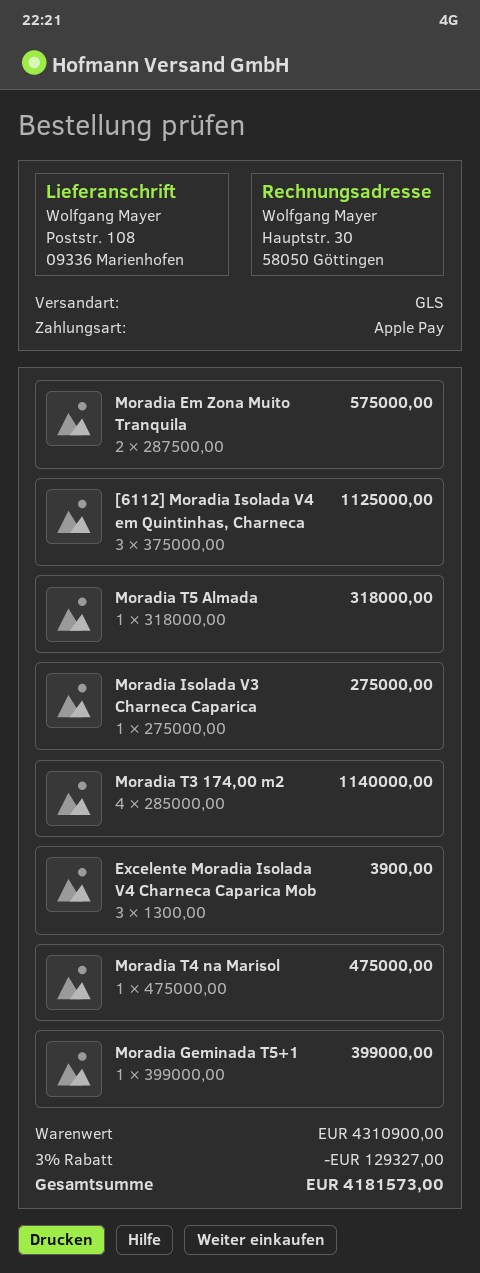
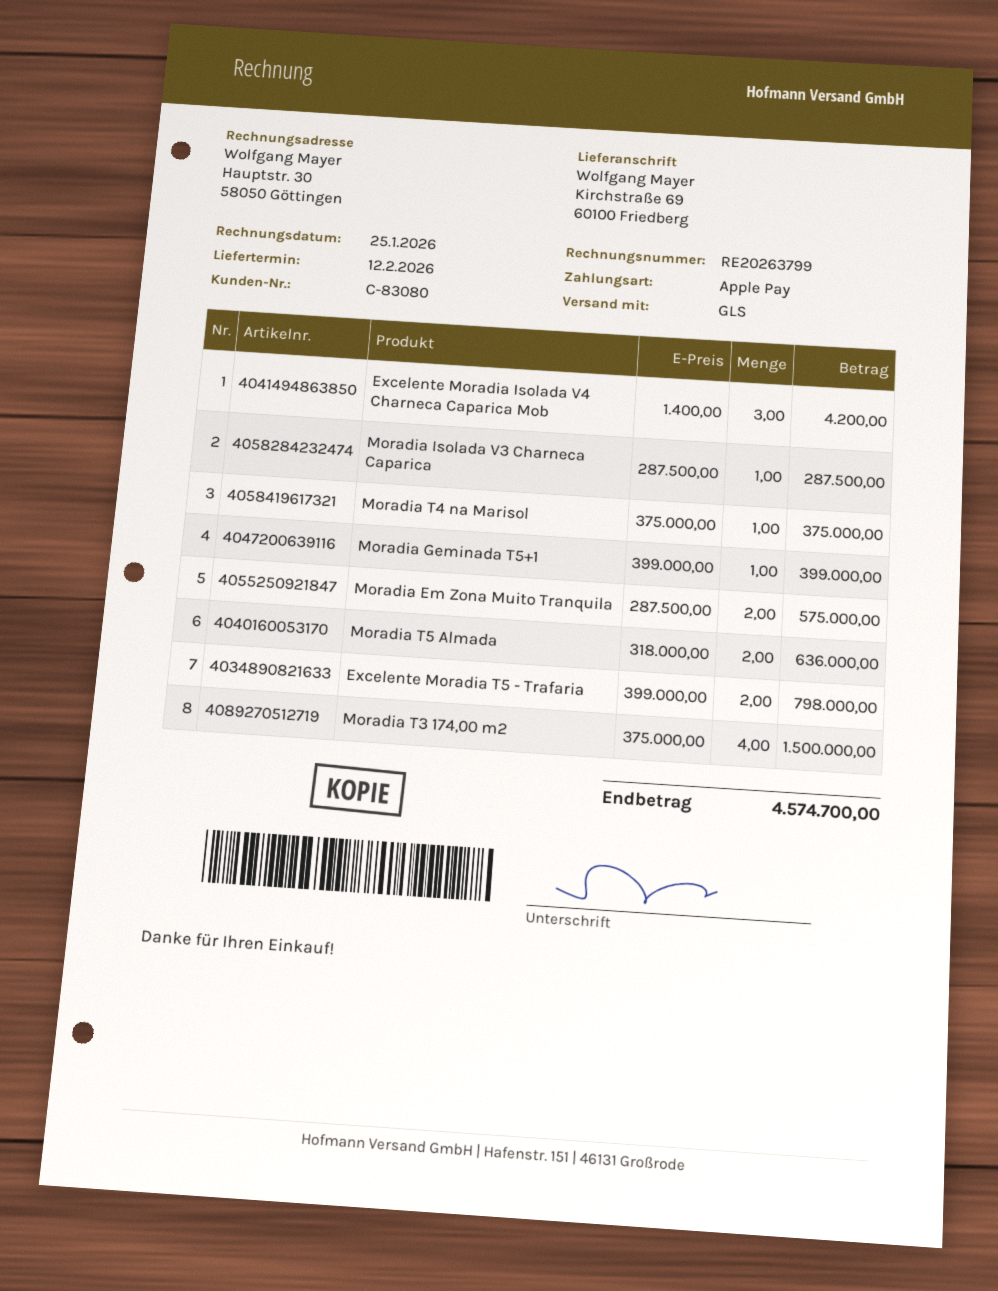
ship to: Poststr. 108, 09336 Marienhofen -> Kirchstraße 69, 60100 Friedberg
[6112] Moradia Isolada V4 em Quintinhas, Charneca: 3 x 375000.00 = 1125000.00 -> none
Moradia T5 Almada: 1 x 318000.00 = 318000.00 -> 2 x 318000.00 = 636000.00
Moradia Isolada V3 Charneca Caparica: 1 x 275000.00 = 275000.00 -> 1 x 287500.00 = 287500.00
Moradia T3 174,00 m2: 4 x 285000.00 = 1140000.00 -> 4 x 375000.00 = 1500000.00
Excelente Moradia Isolada V4 Charneca Caparica Mob: 3 x 1300.00 = 3900.00 -> 3 x 1400.00 = 4200.00
Moradia T4 na Marisol: 1 x 475000.00 = 475000.00 -> 1 x 375000.00 = 375000.00
Excelente Moradia T5 - Trafaria: none -> 2 x 399000.00 = 798000.00
discount: 3% = 129327.00 -> none
total: 4181573.00 -> 4574700.00

